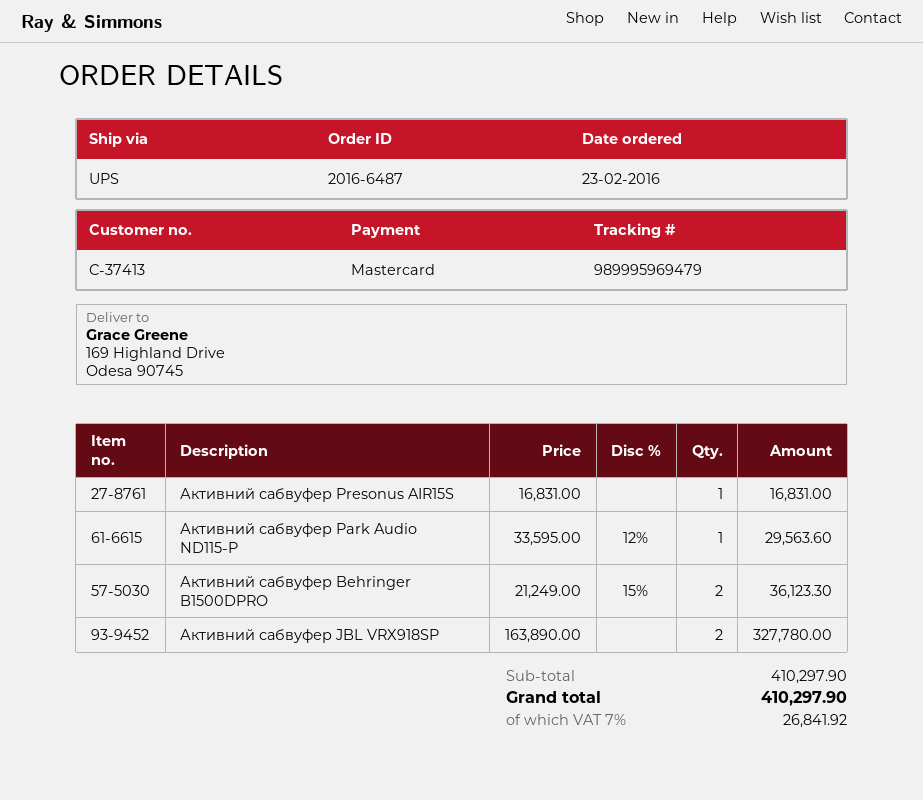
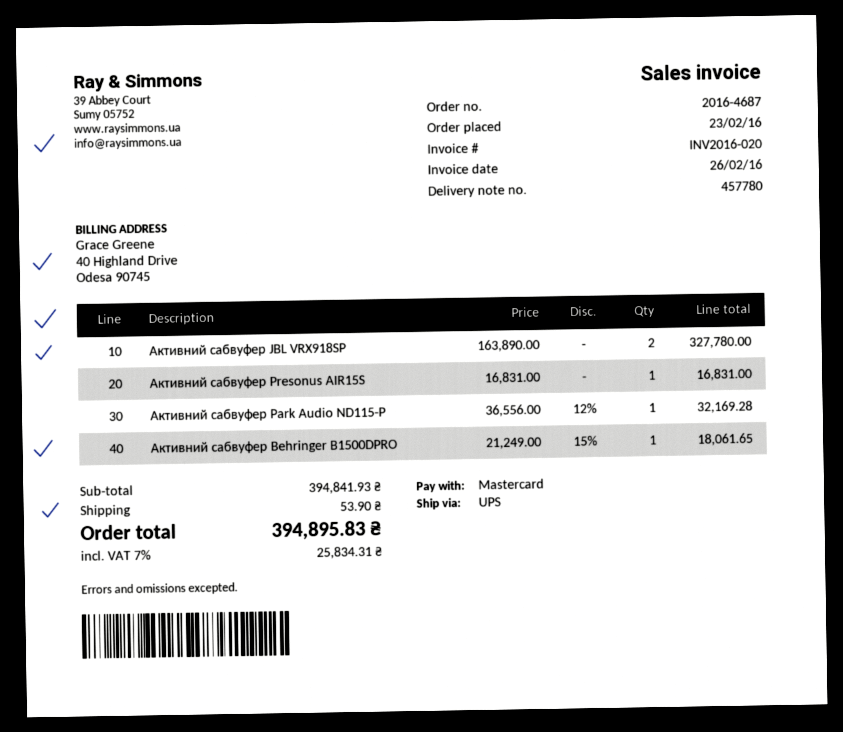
order number: 2016-6487 -> 2016-4687
Активний сабвуфер Park Audio ND115-P: 1 x 33595.00 - 12% = 29563.60 -> 1 x 36556.00 - 12% = 32169.28
Активний сабвуфер Behringer B1500DPRO: 2 x 21249.00 - 15% = 36123.30 -> 1 x 21249.00 - 15% = 18061.65
subtotal: 410297.90 -> 394841.93
shipping: none -> 53.90
tax: 7% = 26841.92 -> 7% = 25834.31
total: 410297.90 -> 394895.83

